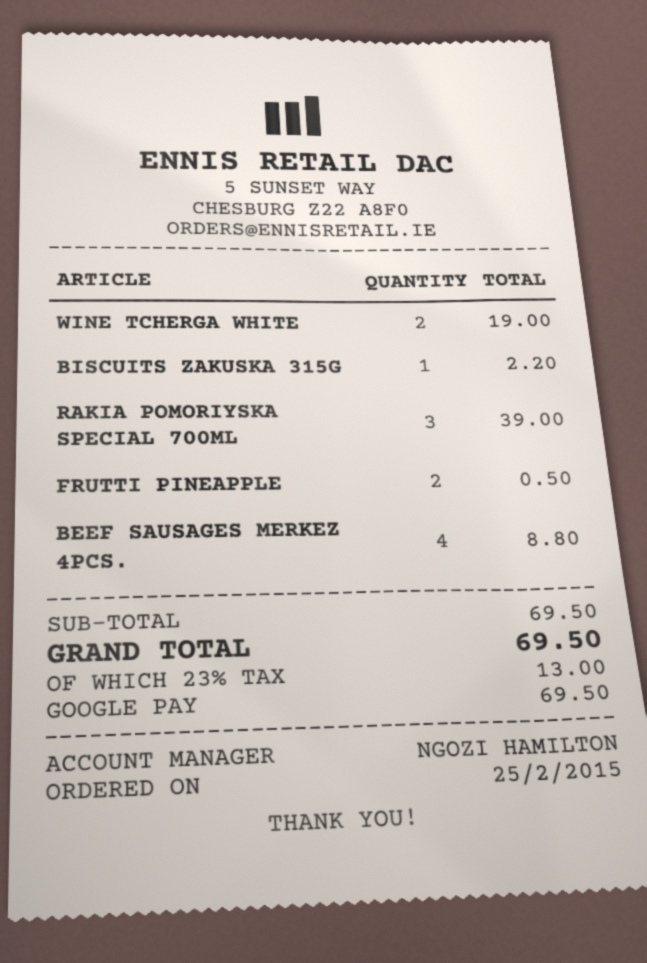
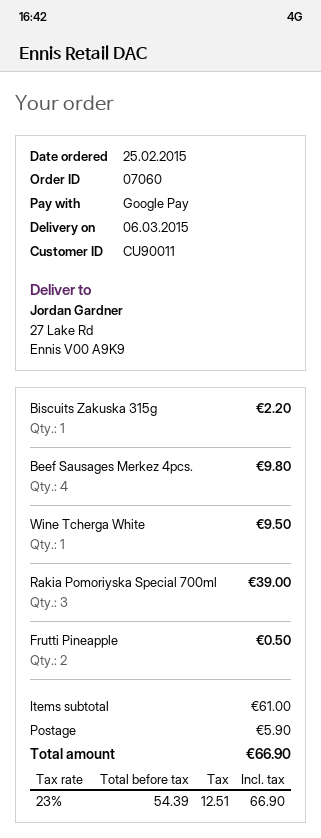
WINE TCHERGA WHITE: 2 for 19.00 -> 1 for 9.50
BEEF SAUSAGES MERKEZ 4PCS.: 4 for 8.80 -> 4 for 9.80
subtotal: 69.50 -> 61.00
shipping: none -> 5.90
tax: 23% = 13.00 -> 23% = 12.51
total: 69.50 -> 66.90

